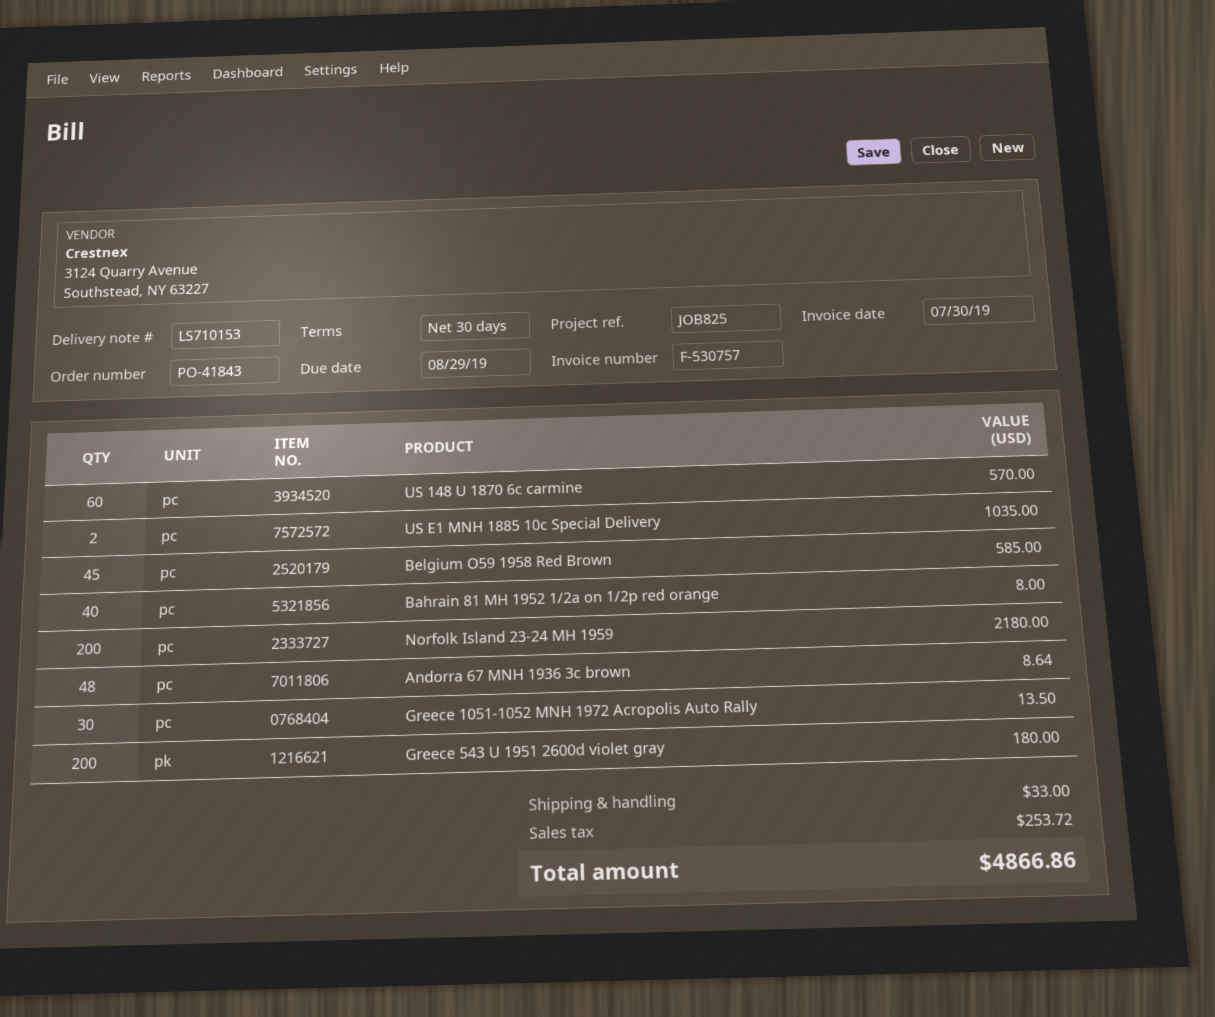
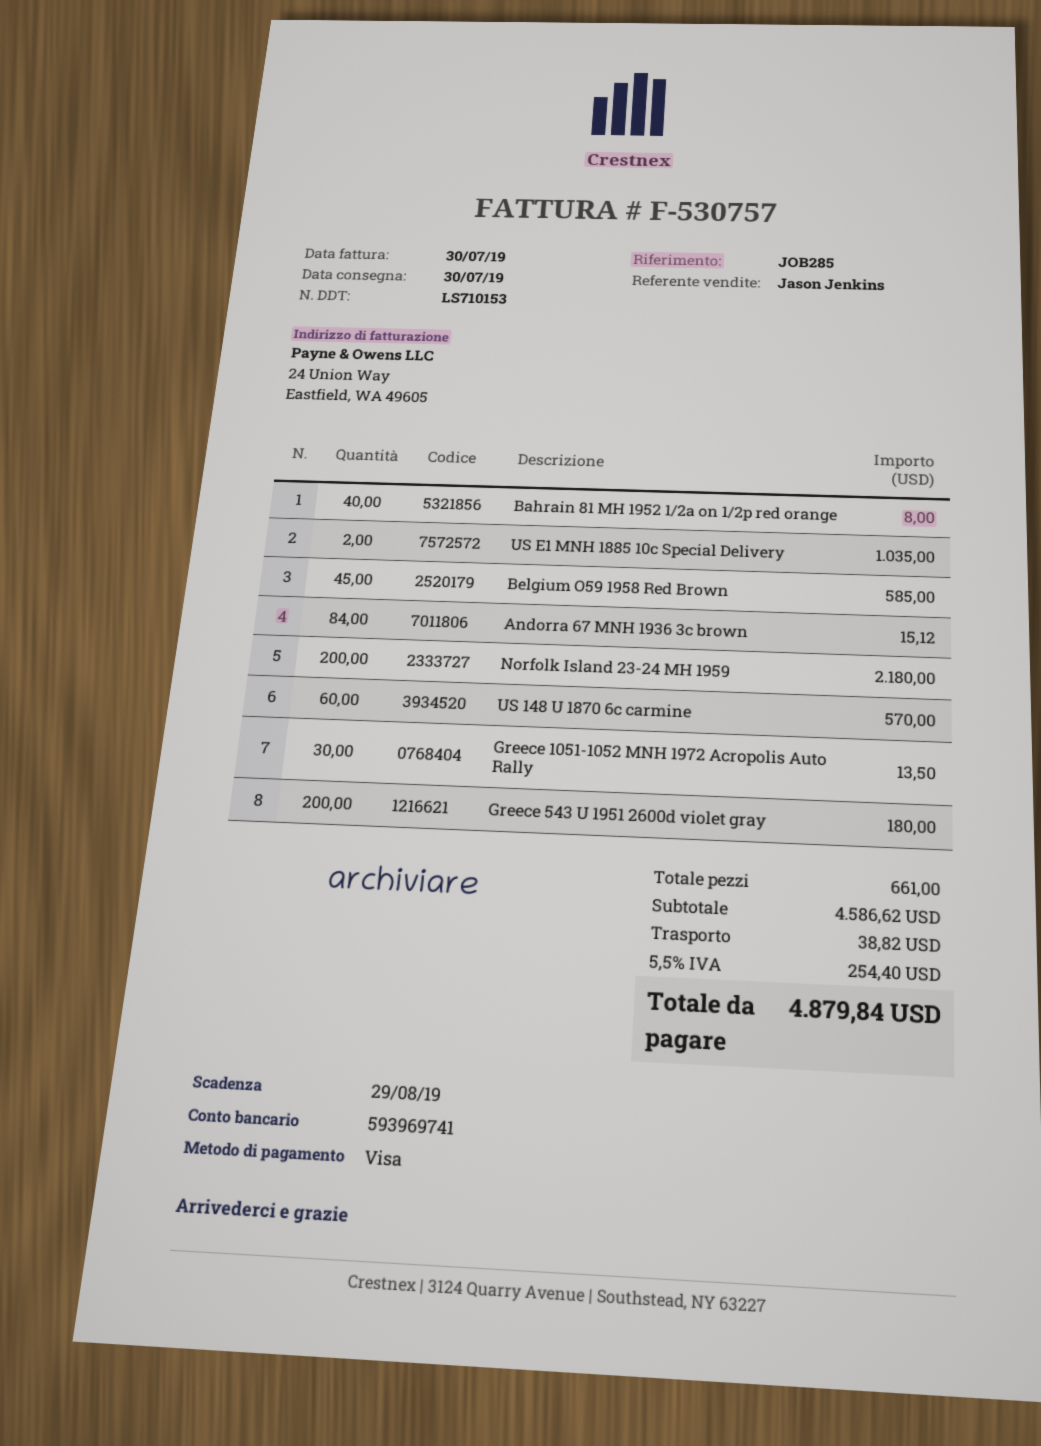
reference: JOB825 -> JOB285
Andorra 67 MNH 1936 3c brown: 48 for 8.64 -> 84 for 15.12
shipping: 33.00 -> 38.82
tax: 253.72 -> 254.40
total: 4866.86 -> 4879.84

